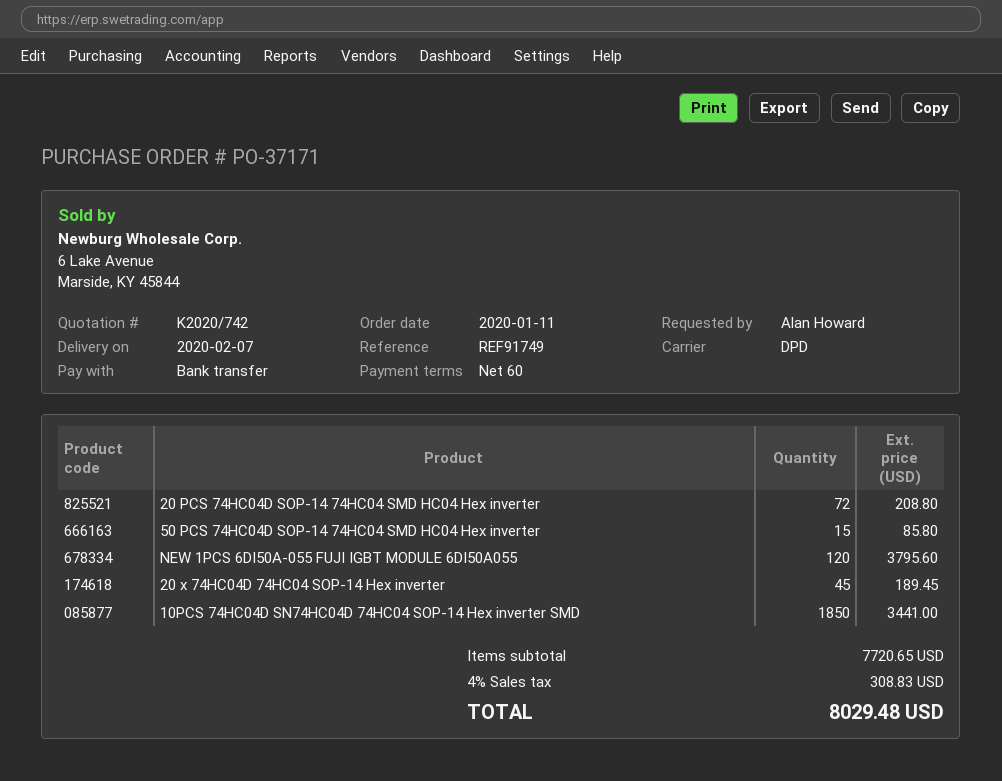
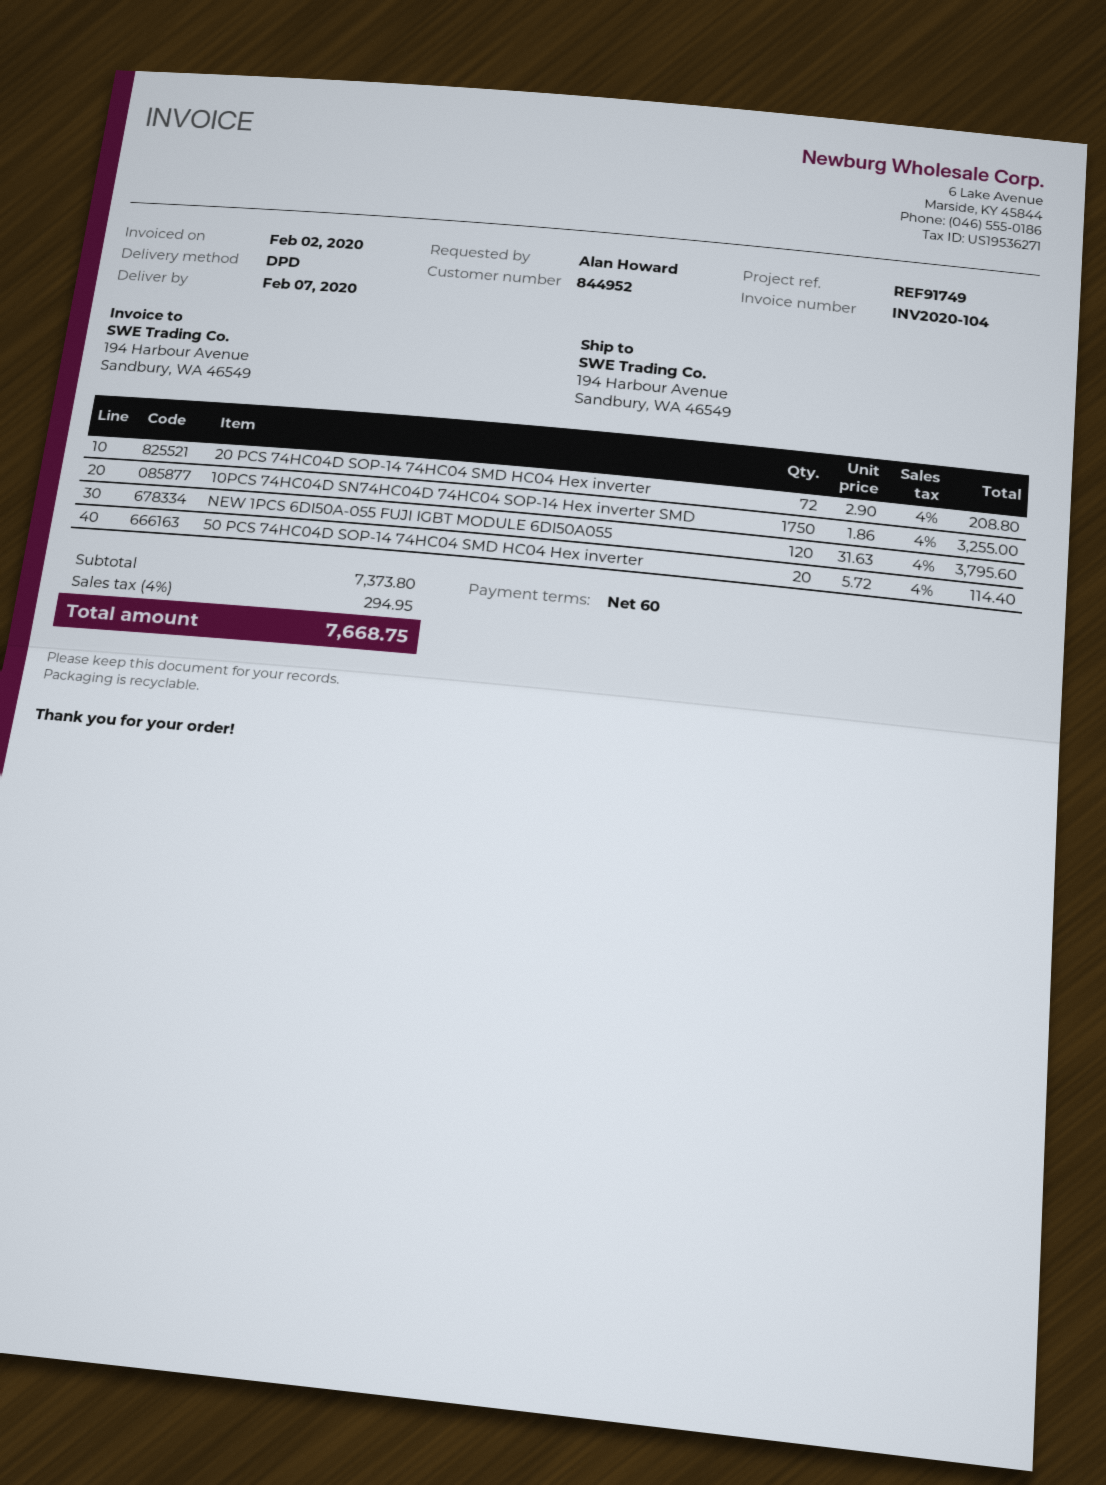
50 PCS 74HC04D SOP-14 74HC04 SMD HC04 Hex inverter: 15 for 85.80 -> 20 for 114.40
20 x 74HC04D 74HC04 SOP-14 Hex inverter: 45 for 189.45 -> none
10PCS 74HC04D SN74HC04D 74HC04 SOP-14 Hex inverter SMD: 1850 for 3441.00 -> 1750 for 3255.00
subtotal: 7720.65 -> 7373.80
tax: 4% = 308.83 -> 4% = 294.95
total: 8029.48 -> 7668.75

